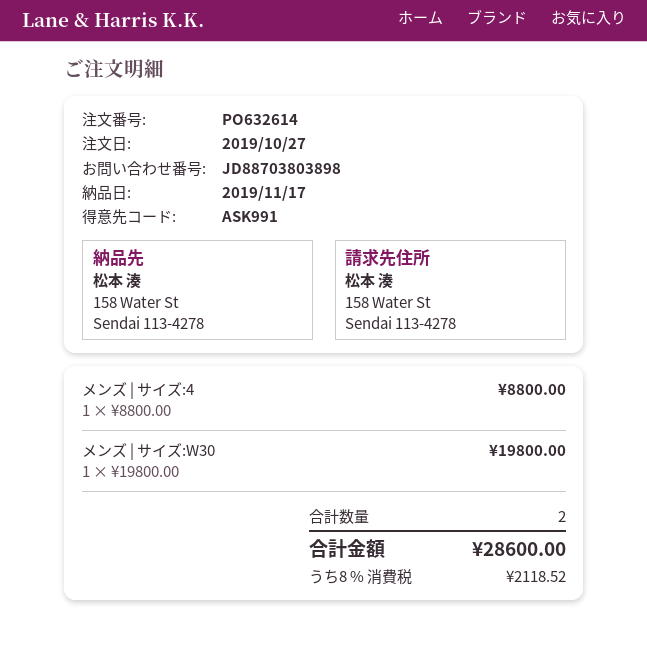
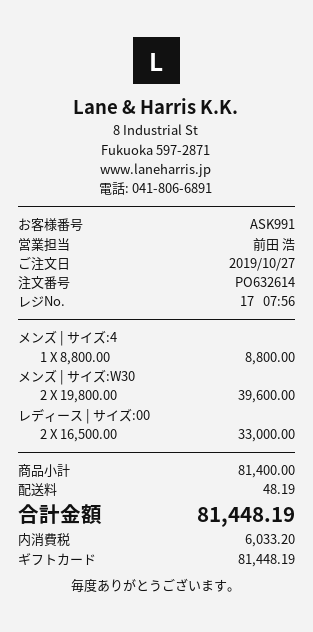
メンズ | サイズ:W30: 1 x 19800.00 = 19800.00 -> 2 x 19800.00 = 39600.00
レディース | サイズ:00: none -> 2 x 16500.00 = 33000.00
shipping: none -> 48.19
tax: 2118.52 -> 6033.20
total: 28600.00 -> 81448.19

